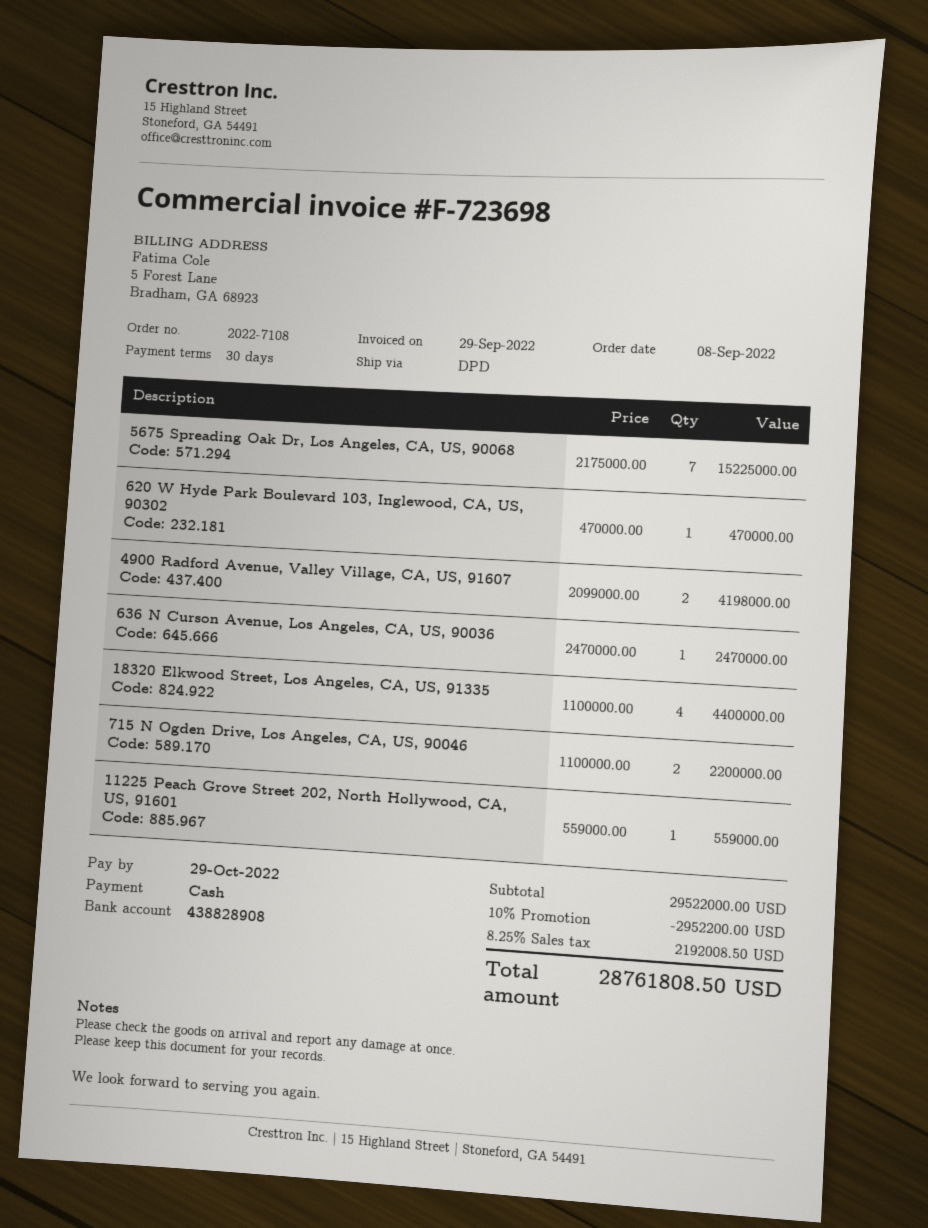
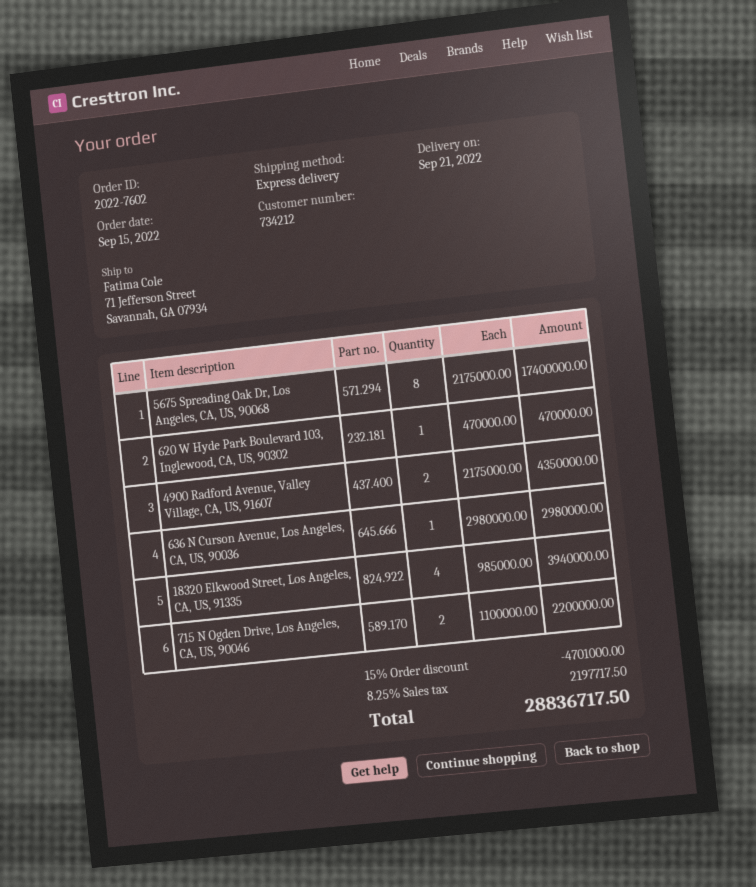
order number: 2022-7108 -> 2022-7602
order date: 2022-09-08 -> 2022-09-15
shipping method: DPD -> express
5675 Spreading Oak Dr, Los Angeles, CA, US, 90068: 7 x 2175000.00 = 15225000.00 -> 8 x 2175000.00 = 17400000.00
4900 Radford Avenue, Valley Village, CA, US, 91607: 2 x 2099000.00 = 4198000.00 -> 2 x 2175000.00 = 4350000.00
636 N Curson Avenue, Los Angeles, CA, US, 90036: 1 x 2470000.00 = 2470000.00 -> 1 x 2980000.00 = 2980000.00
18320 Elkwood Street, Los Angeles, CA, US, 91335: 4 x 1100000.00 = 4400000.00 -> 4 x 985000.00 = 3940000.00
11225 Peach Grove Street 202, North Hollywood, CA, US, 91601: 1 x 559000.00 = 559000.00 -> none
discount: 10% = 2952200.00 -> 15% = 4701000.00
tax: 8.25% = 2192008.50 -> 8.25% = 2197717.50
total: 28761808.50 -> 28836717.50

